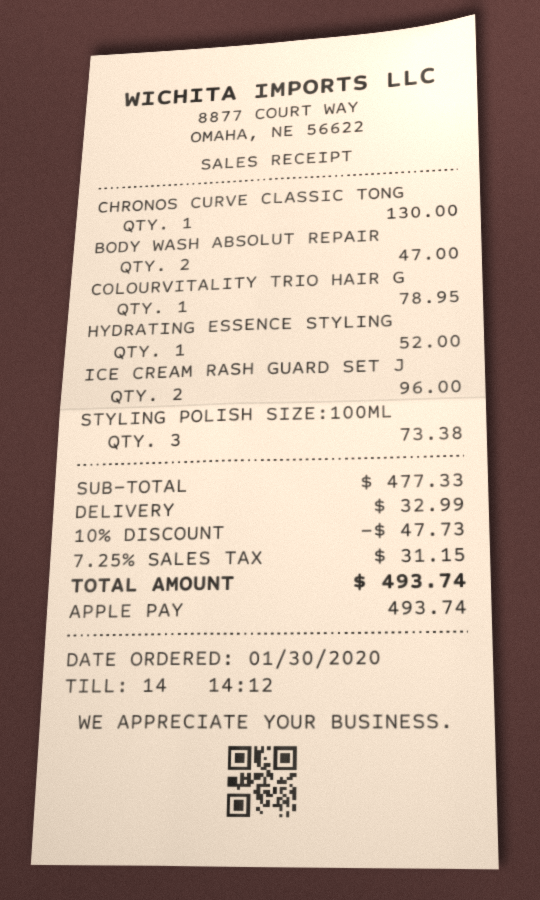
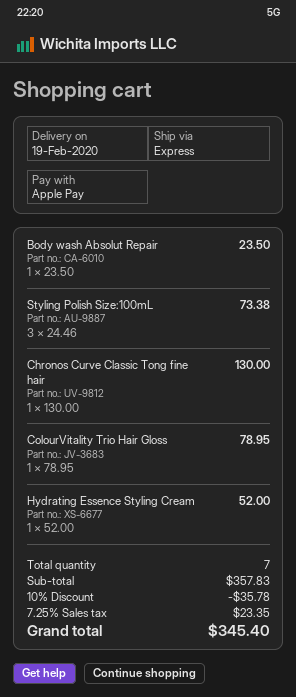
BODY WASH ABSOLUT REPAIR: 2 for 47.00 -> 1 for 23.50
ICE CREAM RASH GUARD SET J: 2 for 96.00 -> none
subtotal: 477.33 -> 357.83
discount: 10% = 47.73 -> 10% = 35.78
shipping: 32.99 -> none
tax: 7.25% = 31.15 -> 7.25% = 23.35
total: 493.74 -> 345.40

